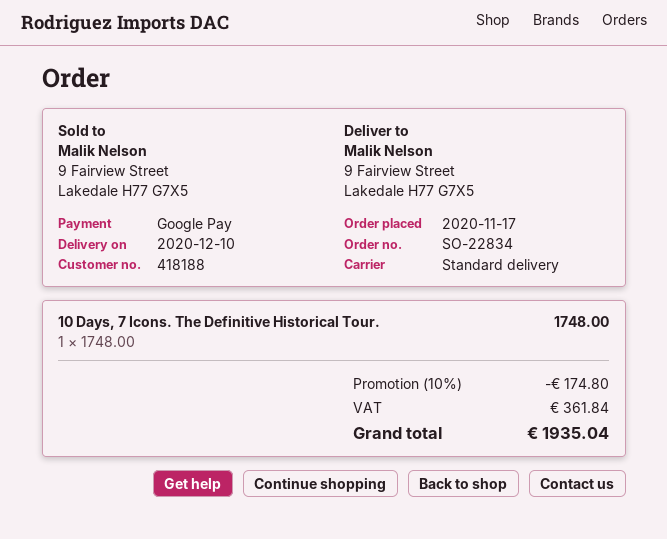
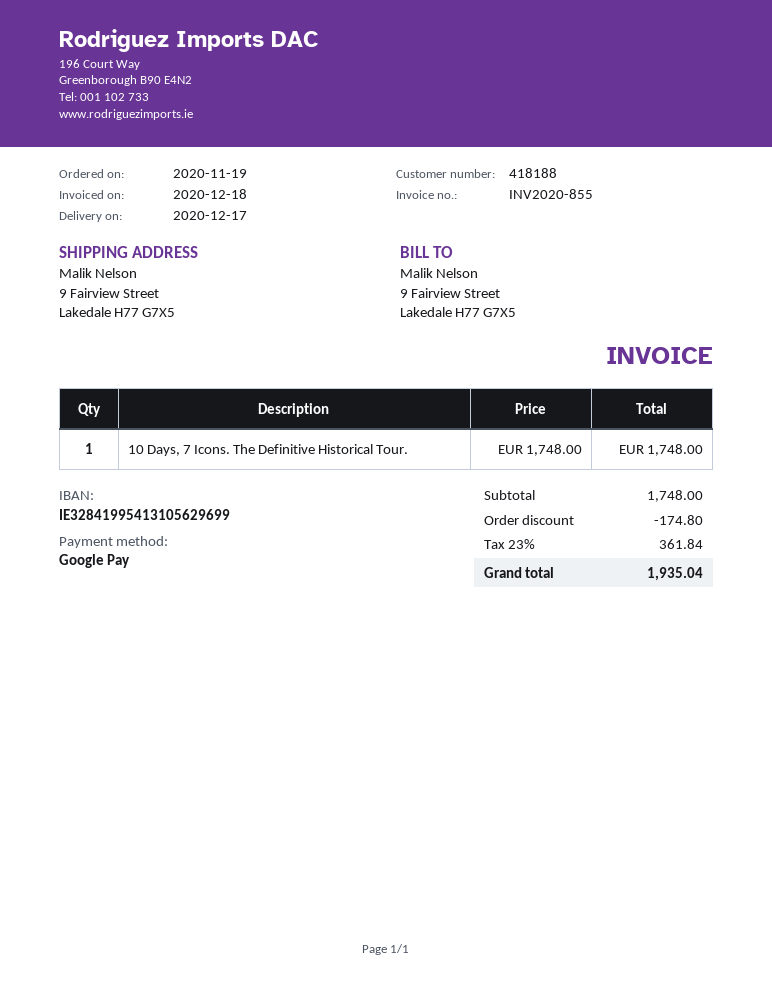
order date: 2020-11-17 -> 2020-11-19
delivery date: 2020-12-10 -> 2020-12-17

